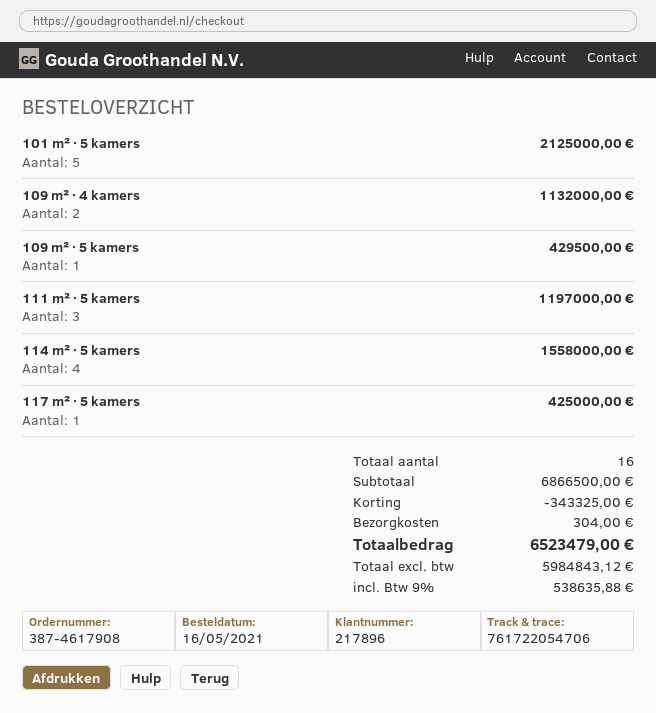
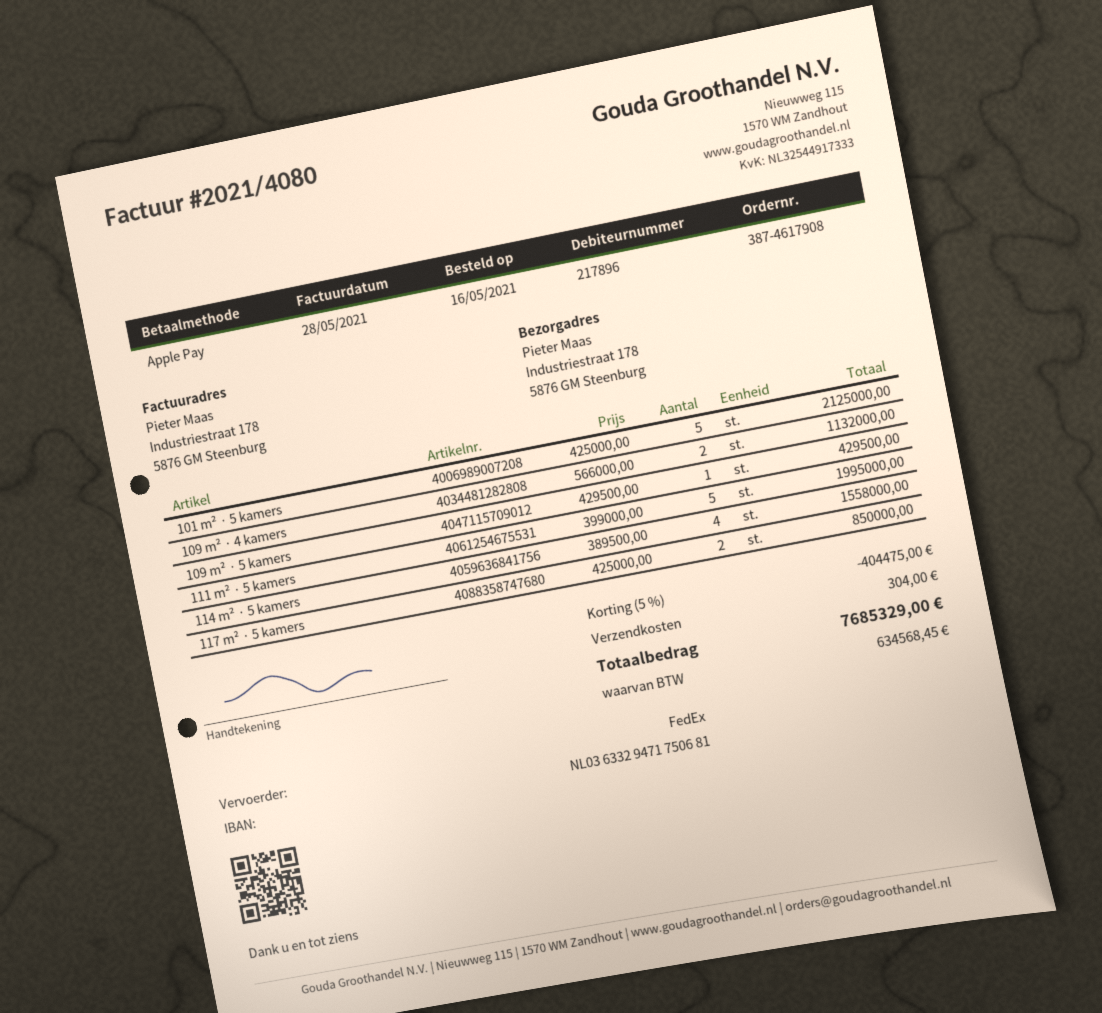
111 m² · 5 kamers: 3 for 1197000.00 -> 5 for 1995000.00
117 m² · 5 kamers: 1 for 425000.00 -> 2 for 850000.00
discount: 343325.00 -> 404475.00
tax: 538635.88 -> 634568.45
total: 6523479.00 -> 7685329.00

